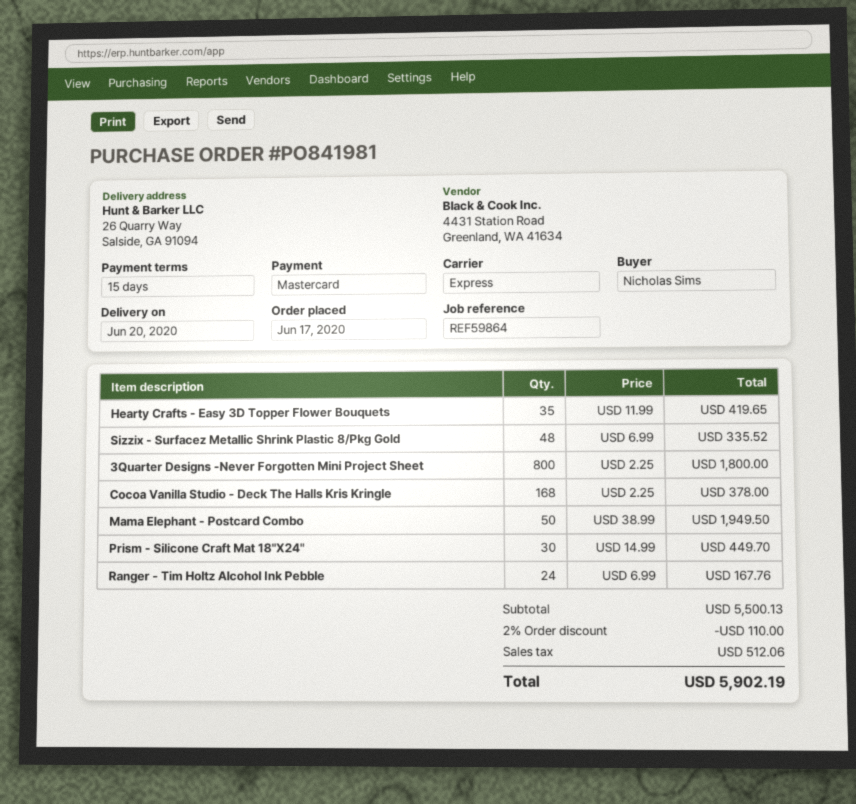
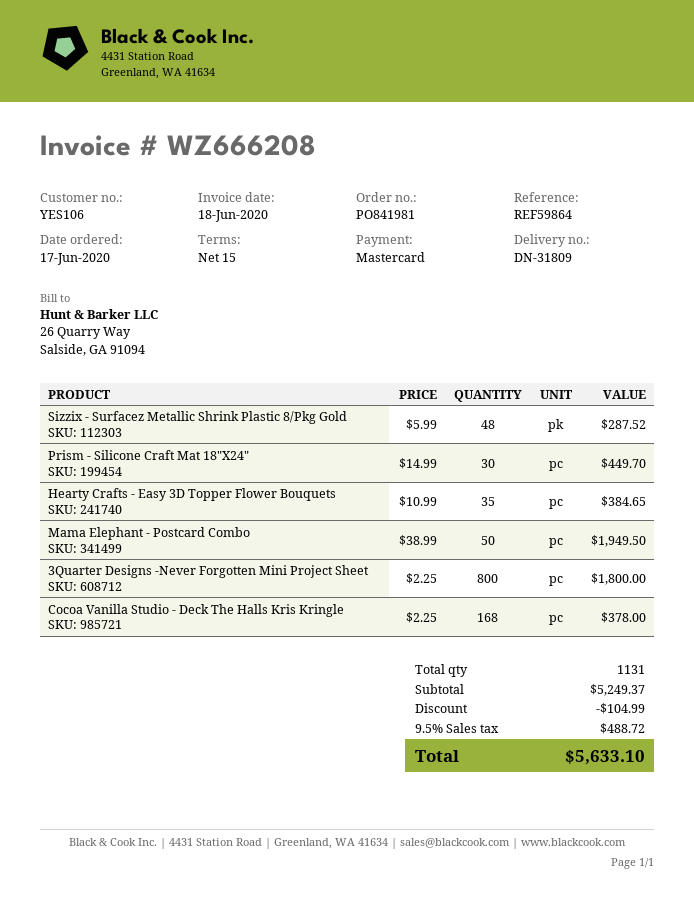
Hearty Crafts - Easy 3D Topper Flower Bouquets: 35 x 11.99 = 419.65 -> 35 x 10.99 = 384.65
Sizzix - Surfacez Metallic Shrink Plastic 8/Pkg Gold: 48 x 6.99 = 335.52 -> 48 x 5.99 = 287.52
Ranger - Tim Holtz Alcohol Ink Pebble: 24 x 6.99 = 167.76 -> none
subtotal: 5500.13 -> 5249.37
discount: 110.00 -> 104.99
tax: 512.06 -> 488.72
total: 5902.19 -> 5633.10

